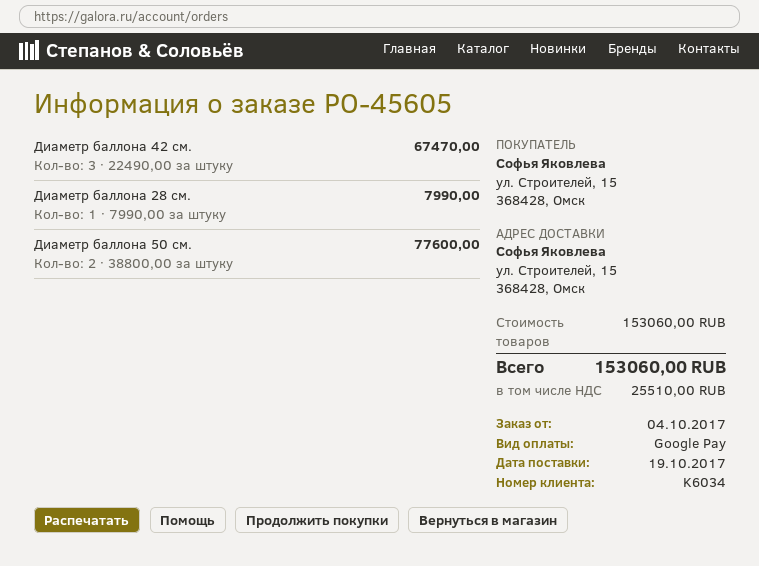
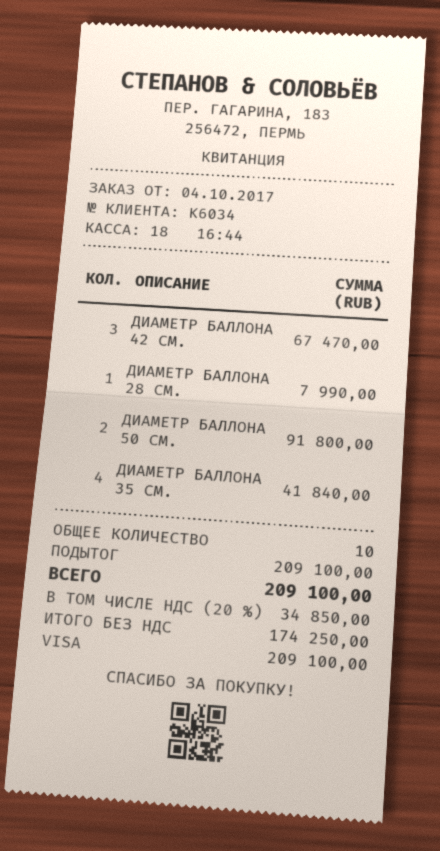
payment method: Google Pay -> Visa
Диаметр баллона 50 см.: 2 for 77600.00 -> 2 for 91800.00
ДИАМЕТР БАЛЛОНА 35 СМ.: none -> 4 for 41840.00
subtotal: 153060.00 -> 209100.00
tax: 25510.00 -> 34850.00
total: 153060.00 -> 209100.00

